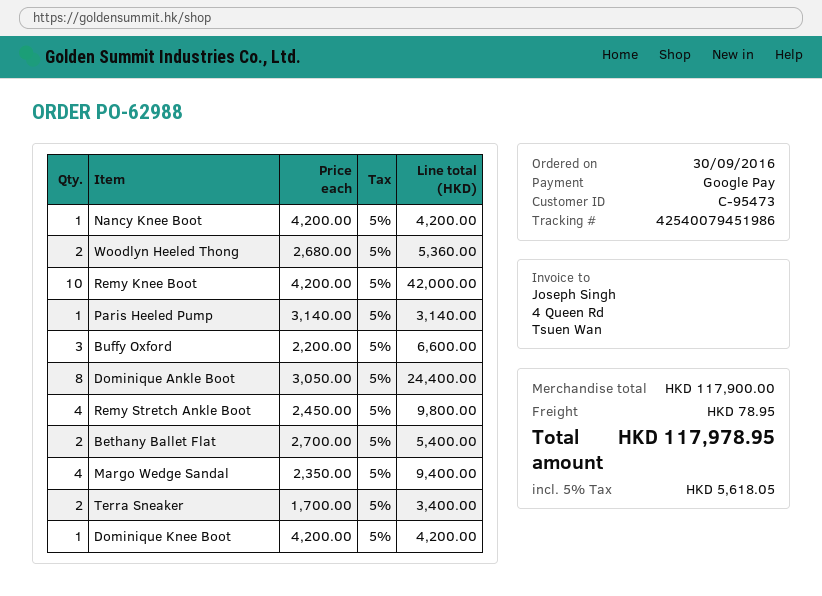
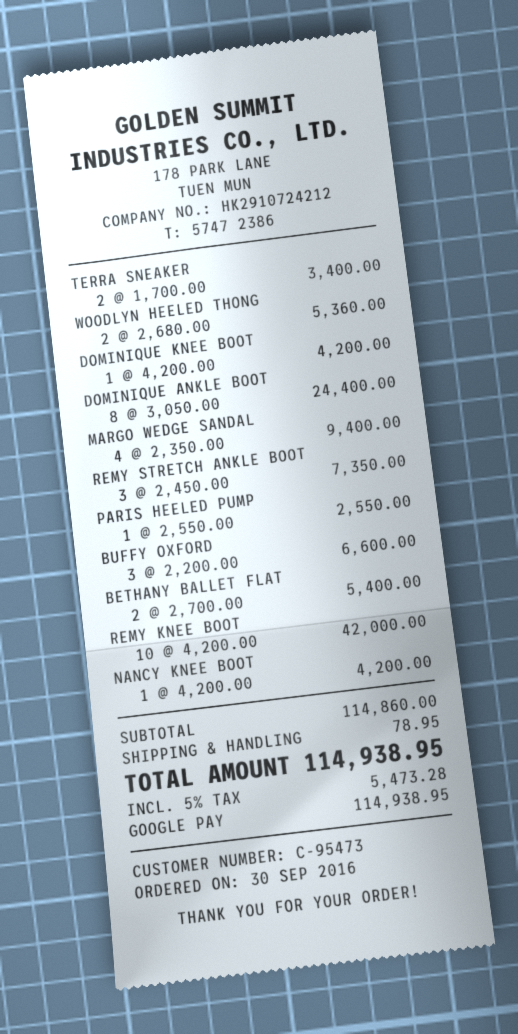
Paris Heeled Pump: 1 x 3140.00 = 3140.00 -> 1 x 2550.00 = 2550.00
Remy Stretch Ankle Boot: 4 x 2450.00 = 9800.00 -> 3 x 2450.00 = 7350.00
subtotal: 117900.00 -> 114860.00
tax: 5% = 5618.05 -> 5% = 5473.28
total: 117978.95 -> 114938.95

